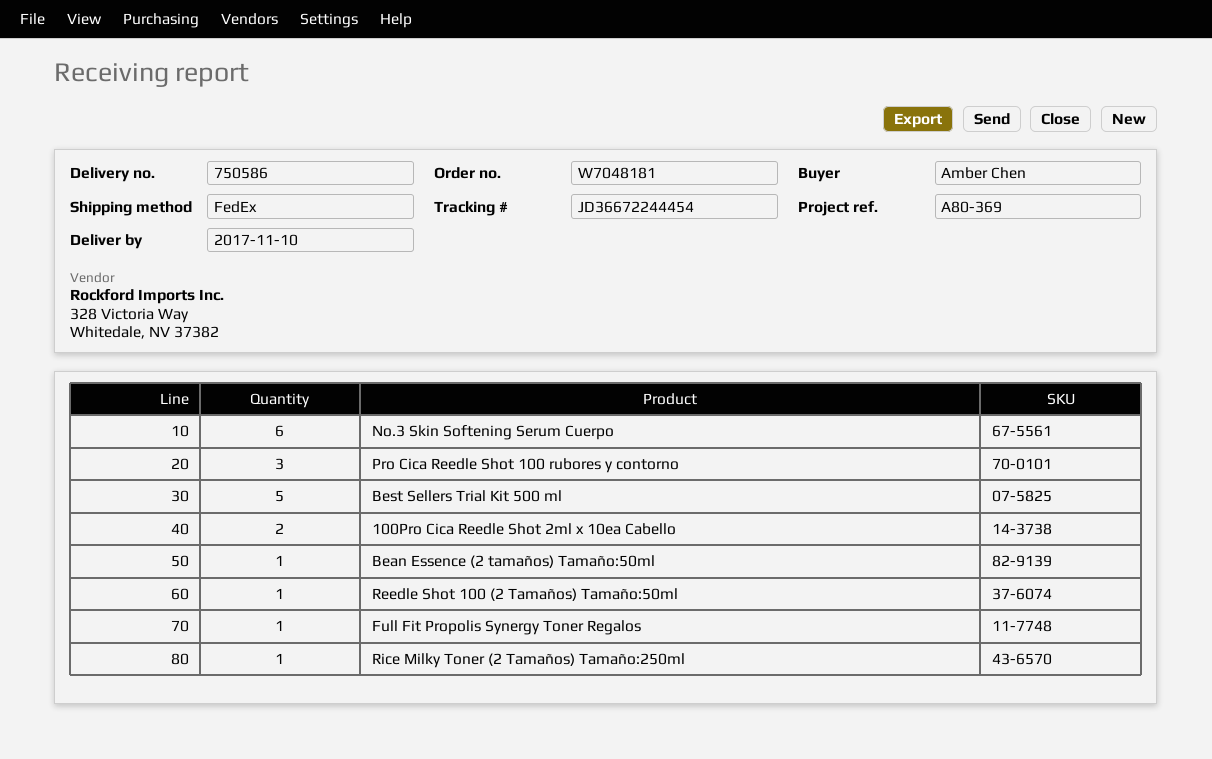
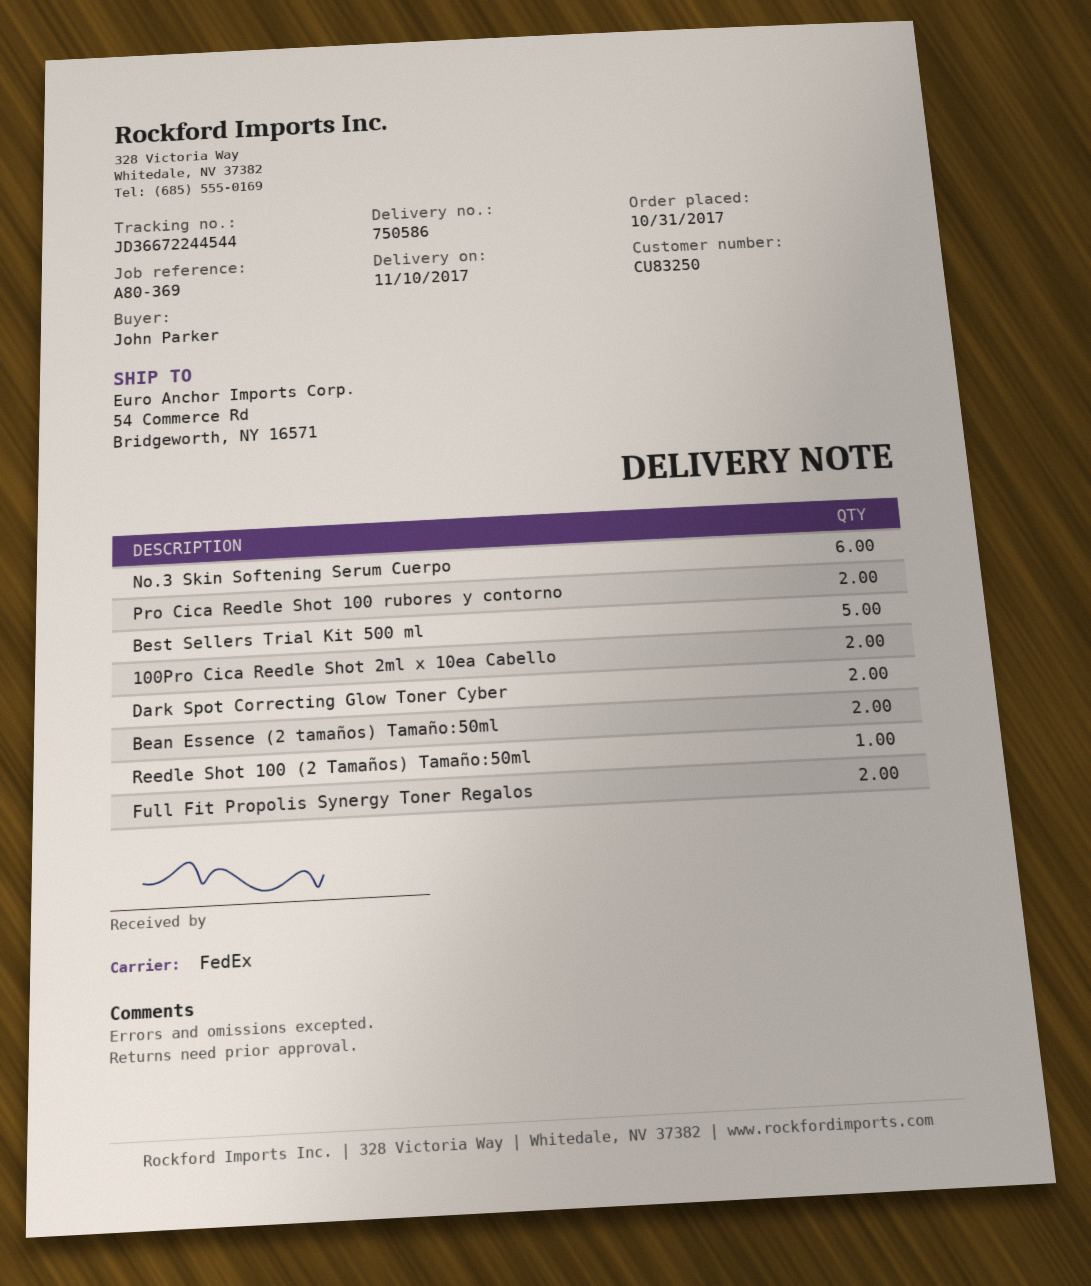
ordered by: Amber Chen -> John Parker
tracking number: JD36672244454 -> JD36672244544
Pro Cica Reedle Shot 100 rubores y contorno: 3 -> 2
Bean Essence (2 tamaños) Tamaño:50ml: 1 -> 2
Full Fit Propolis Synergy Toner Regalos: 1 -> 2
Rice Milky Toner (2 Tamaños) Tamaño:250ml: 1 -> none
Dark Spot Correcting Glow Toner Cyber: none -> 2

